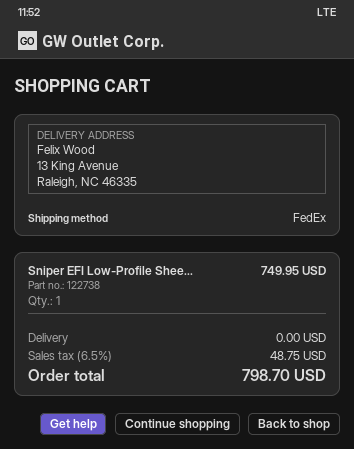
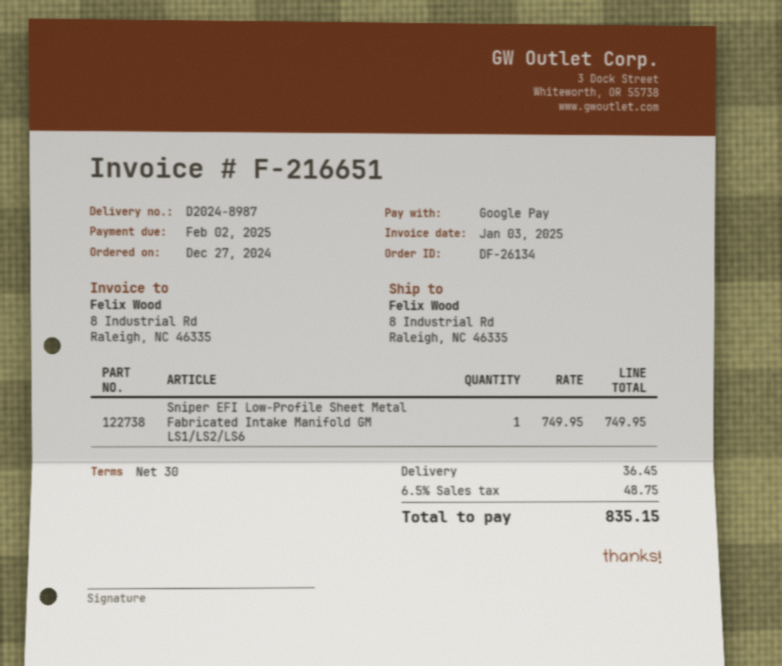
ship to: 13 King Avenue, Raleigh, NC 46335 -> 8 Industrial Rd, Raleigh, NC 46335
shipping: 0.00 -> 36.45
total: 798.70 -> 835.15

